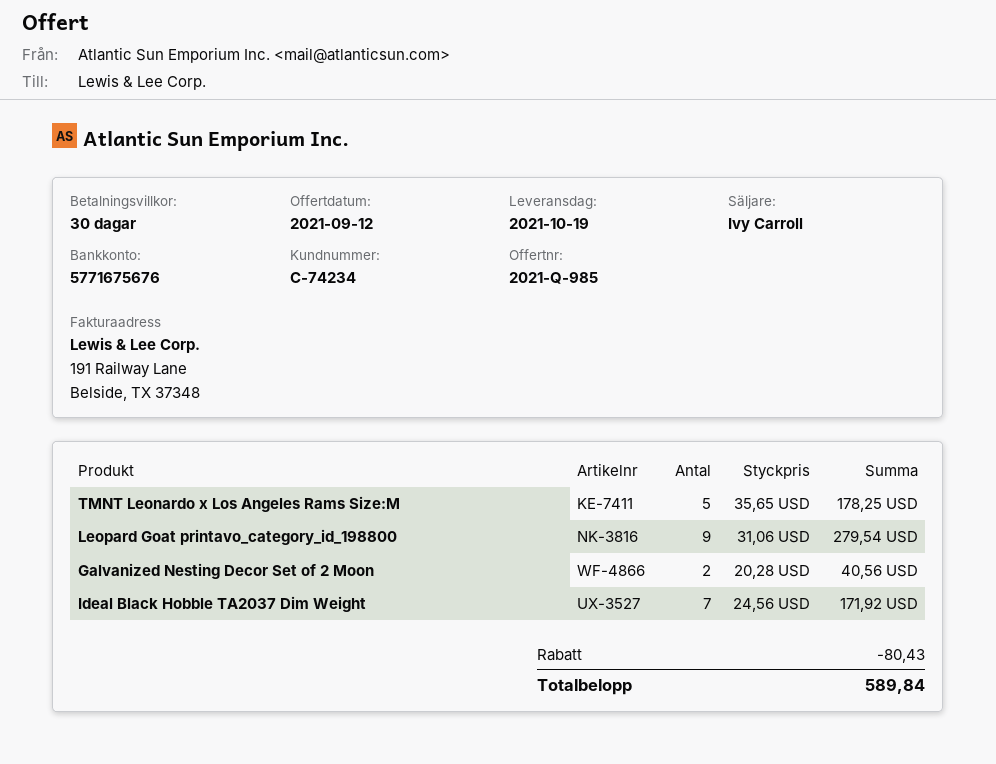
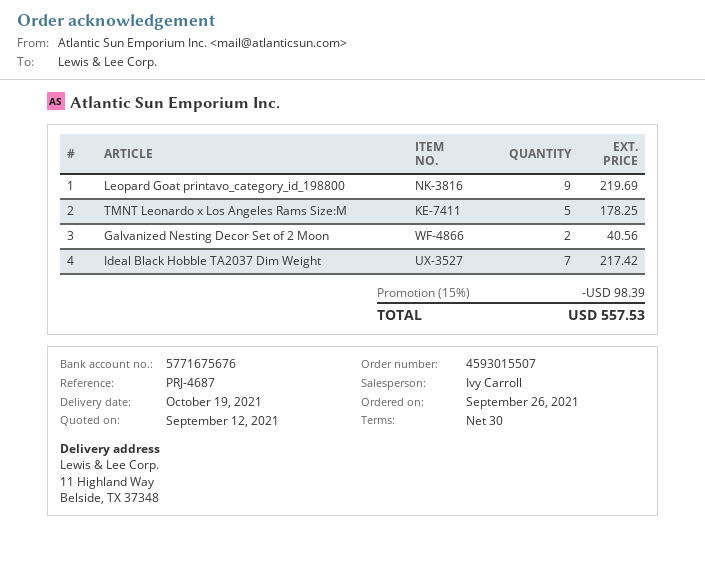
Leopard Goat printavo_category_id_198800: 9 for 279.54 -> 9 for 219.69
Ideal Black Hobble TA2037 Dim Weight: 7 for 171.92 -> 7 for 217.42
discount: 80.43 -> 98.39
total: 589.84 -> 557.53

